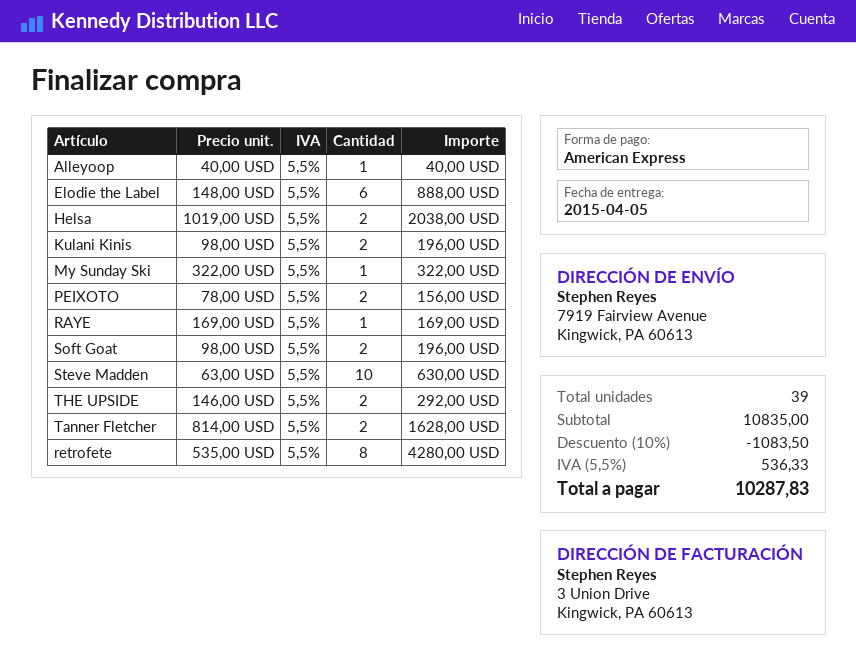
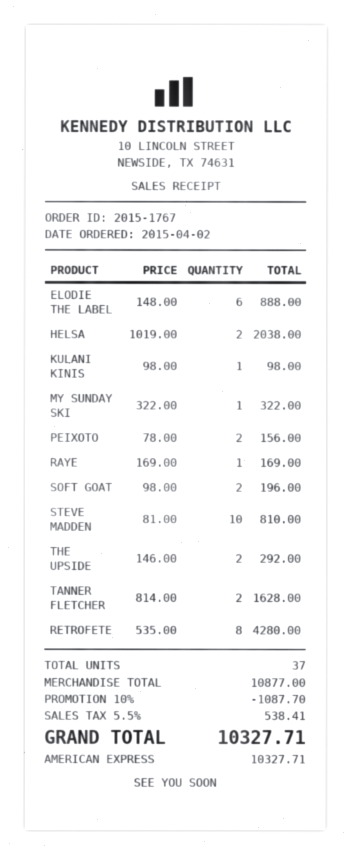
Alleyoop: 1 x 40.00 = 40.00 -> none
Kulani Kinis: 2 x 98.00 = 196.00 -> 1 x 98.00 = 98.00
Steve Madden: 10 x 63.00 = 630.00 -> 10 x 81.00 = 810.00
total quantity: 39 -> 37
subtotal: 10835.00 -> 10877.00
discount: 10% = 1083.50 -> 10% = 1087.70
tax: 5.5% = 536.33 -> 5.5% = 538.41
total: 10287.83 -> 10327.71

